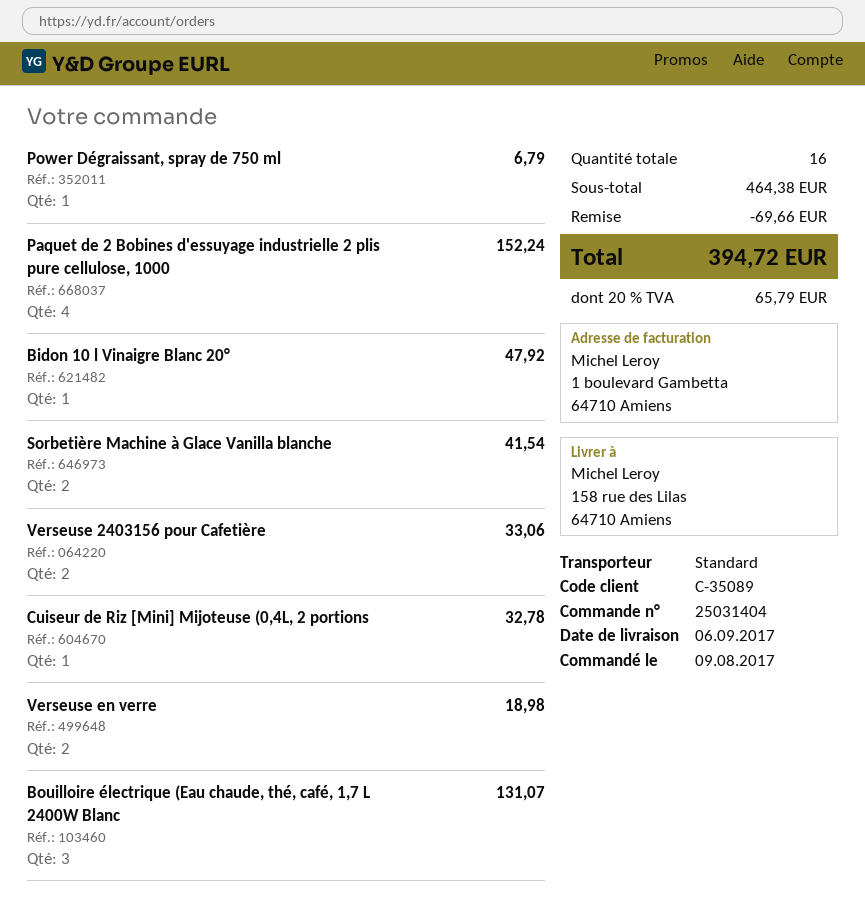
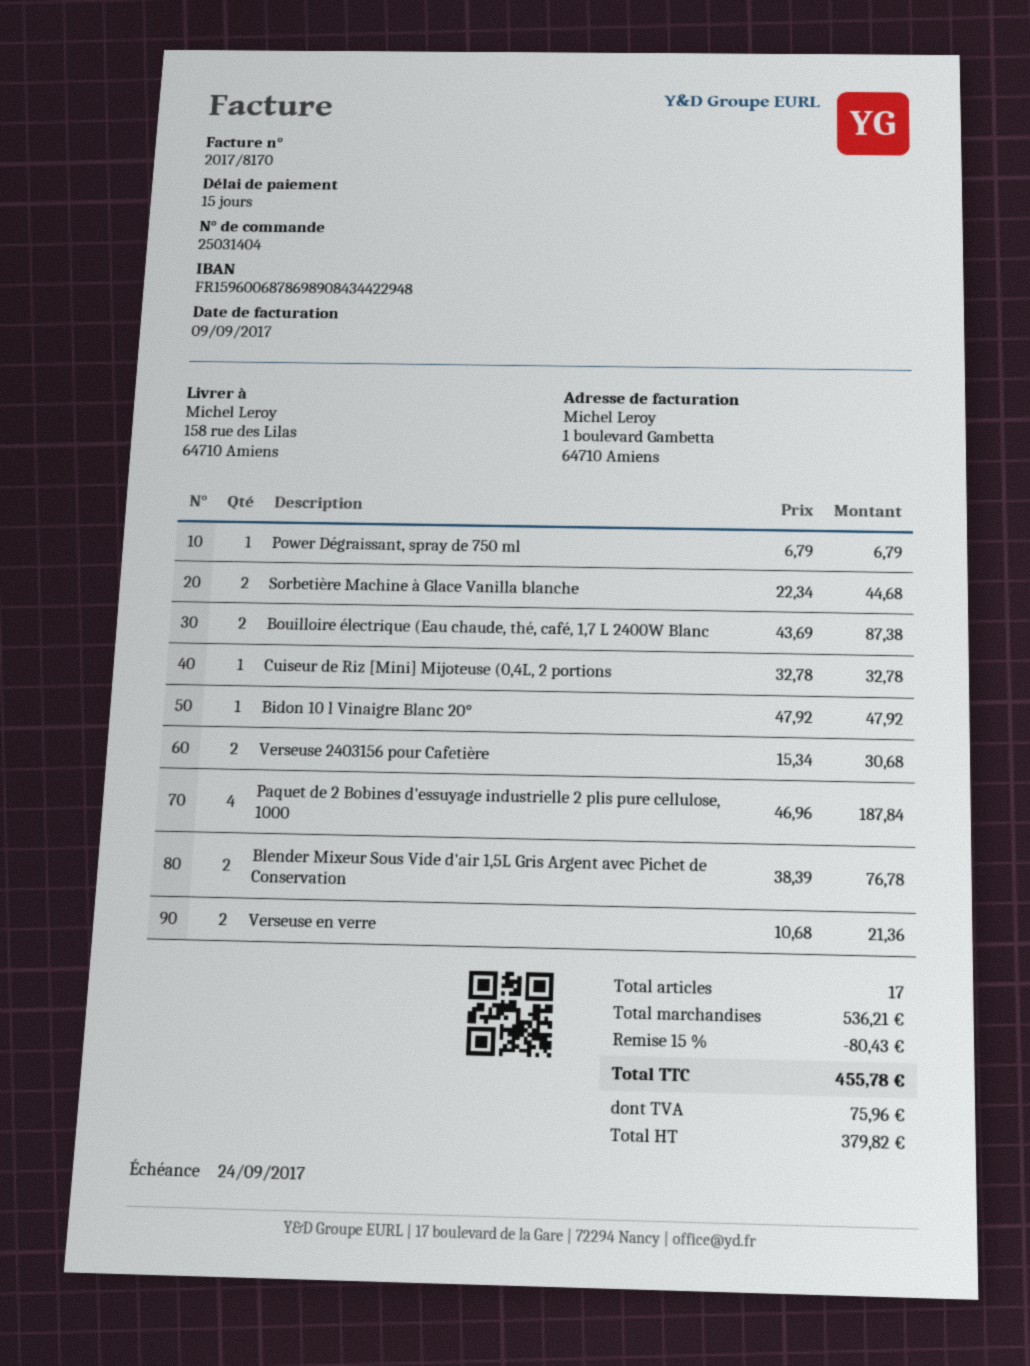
Paquet de 2 Bobines d'essuyage industrielle 2 plis pure cellulose, 1000: 4 for 152.24 -> 4 for 187.84
Sorbetière Machine à Glace Vanilla blanche: 2 for 41.54 -> 2 for 44.68
Verseuse 2403156 pour Cafetière: 2 for 33.06 -> 2 for 30.68
Verseuse en verre: 2 for 18.98 -> 2 for 21.36
Bouilloire électrique (Eau chaude, thé, café, 1,7 L 2400W Blanc: 3 for 131.07 -> 2 for 87.38
Blender Mixeur Sous Vide d'air 1,5L Gris Argent avec Pichet de Conservation: none -> 2 for 76.78
total quantity: 16 -> 17
subtotal: 464.38 -> 536.21
discount: 69.66 -> 80.43
tax: 65.79 -> 75.96
total: 394.72 -> 455.78

